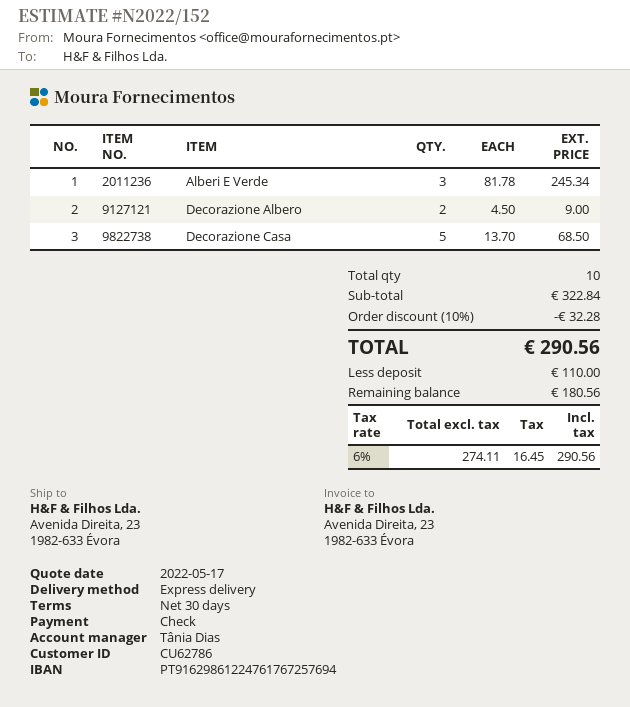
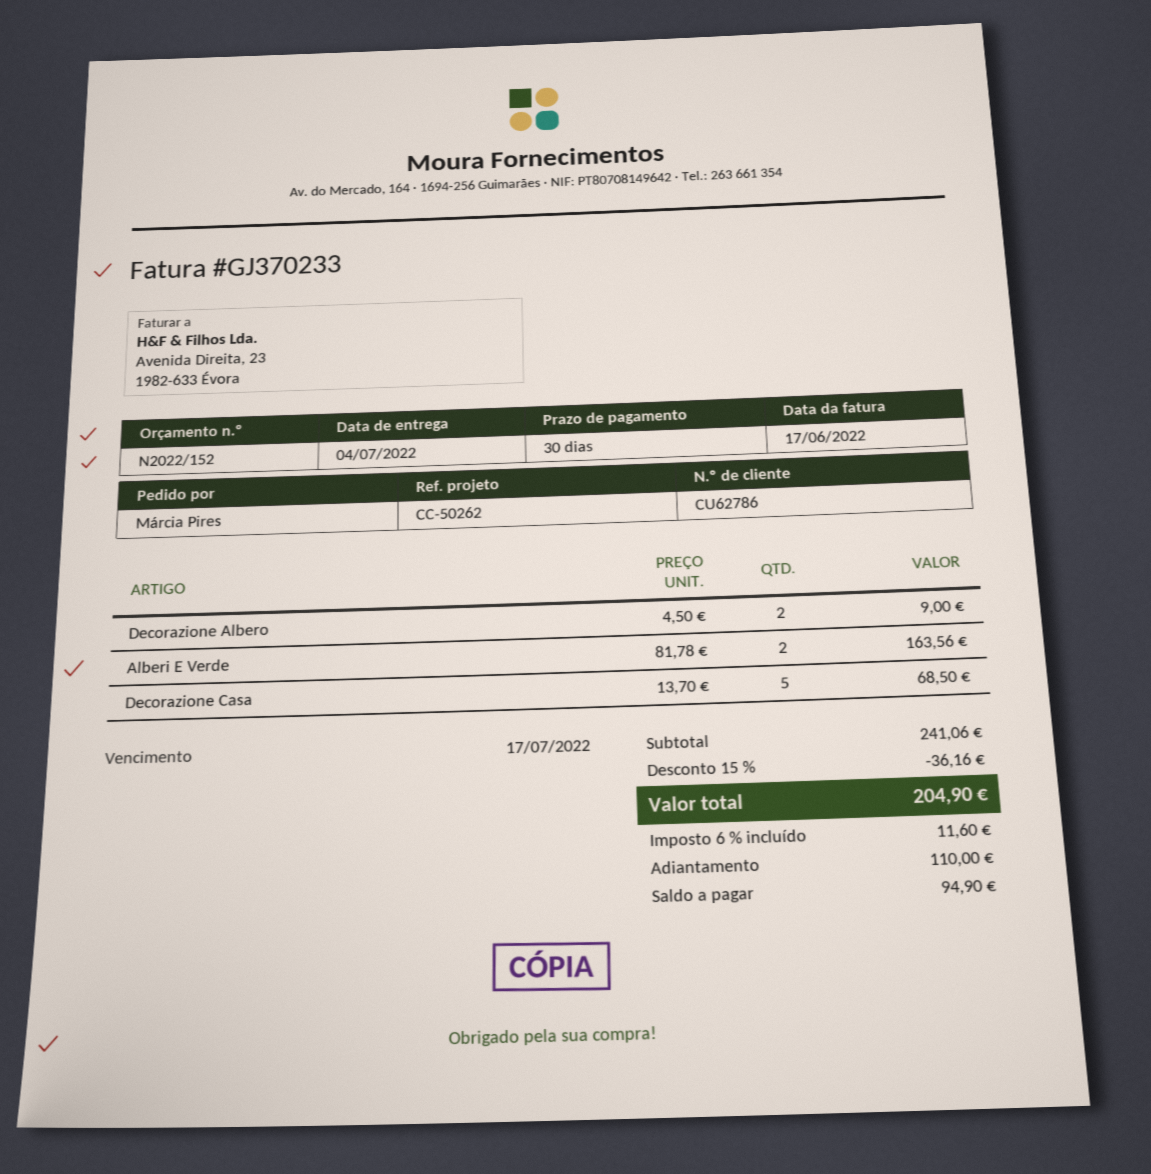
Alberi E Verde: 3 x 81.78 = 245.34 -> 2 x 81.78 = 163.56
subtotal: 322.84 -> 241.06
discount: 10% = 32.28 -> 15% = 36.16
tax: 6% = 16.45 -> 6% = 11.60
total: 290.56 -> 204.90
balance: 180.56 -> 94.90

